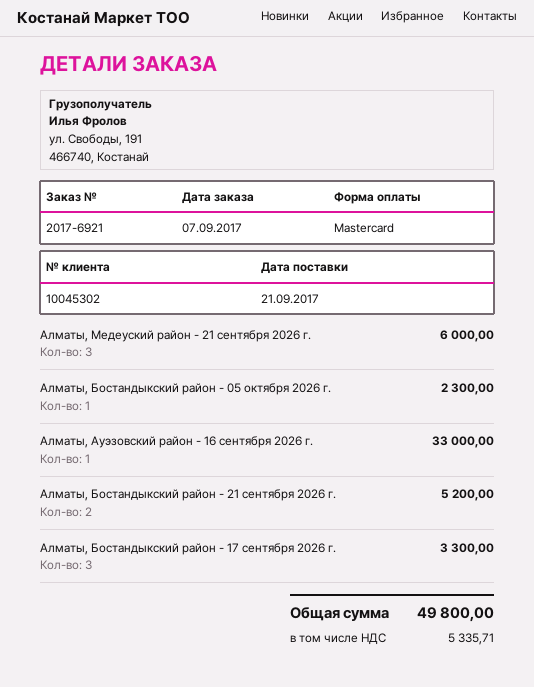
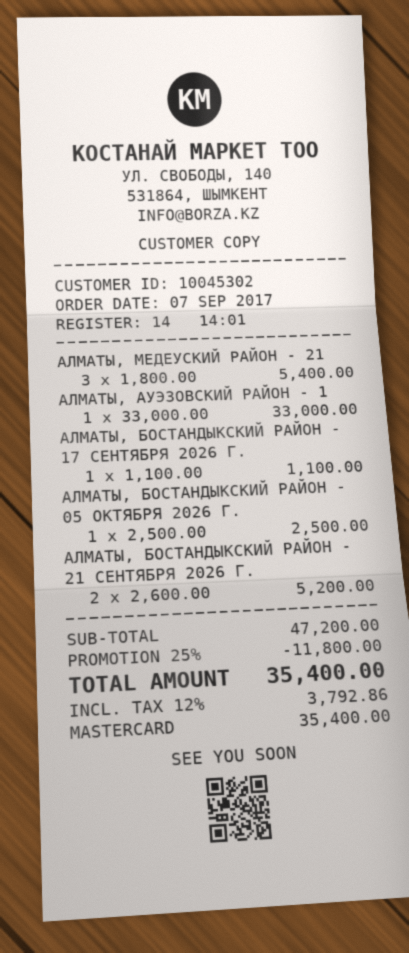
Алматы, Медеуский район - 21 сентября 2026 г.: 3 for 6000.00 -> 3 for 5400.00
Алматы, Бостандыкский район - 05 октября 2026 г.: 1 for 2300.00 -> 1 for 2500.00
Алматы, Бостандыкский район - 17 сентября 2026 г.: 3 for 3300.00 -> 1 for 1100.00
discount: none -> 25% = 11800.00
tax: 5335.71 -> 3792.86
total: 49800.00 -> 35400.00

